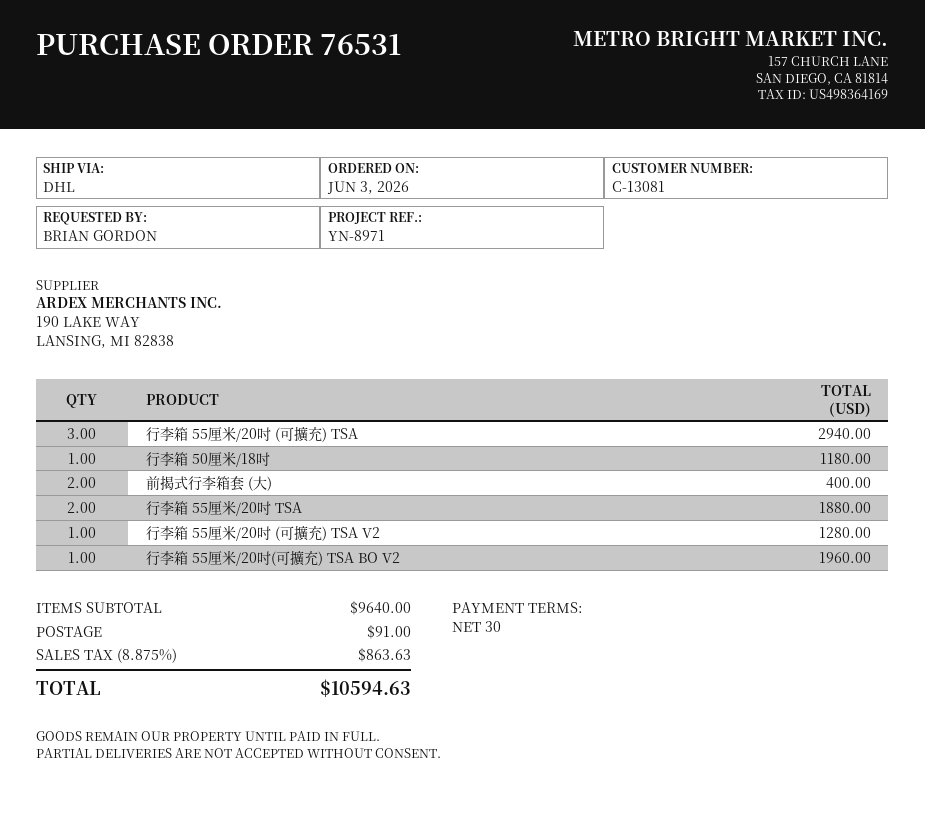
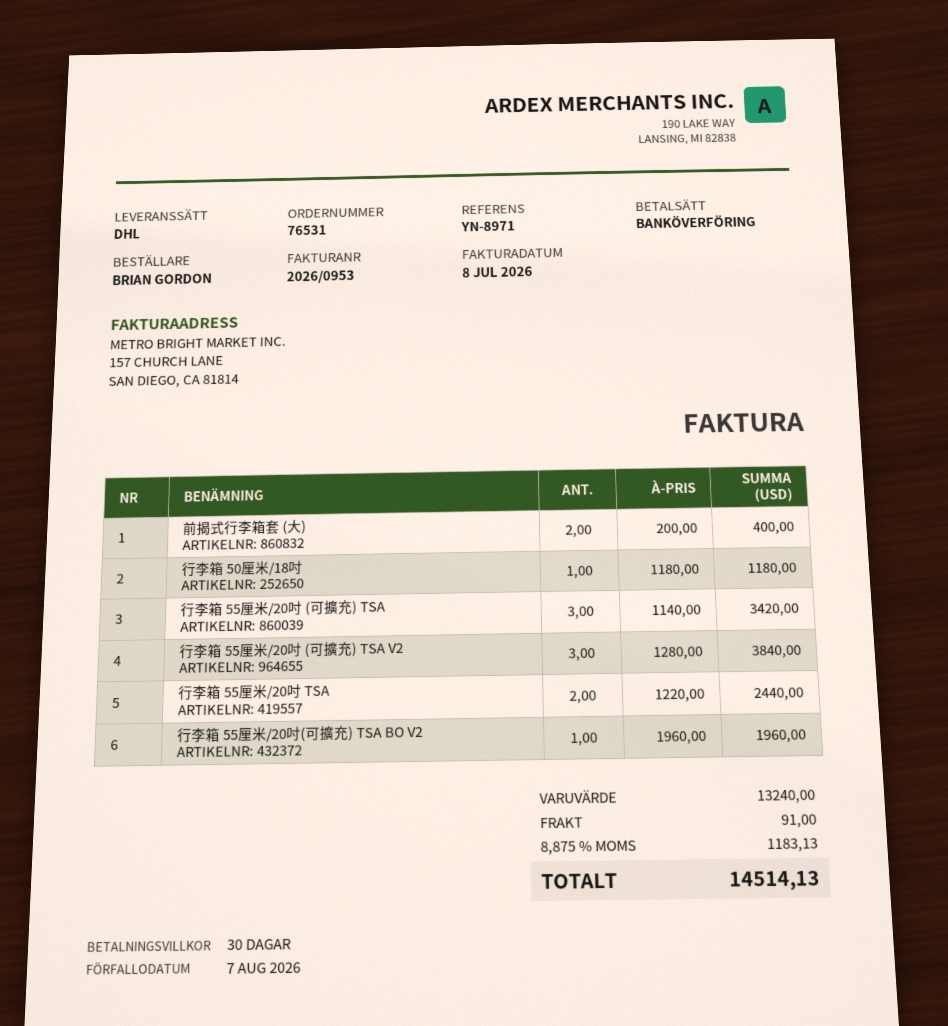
行李箱 55厘米/20吋 (可擴充) TSA: 3 for 2940.00 -> 3 for 3420.00
行李箱 55厘米/20吋 TSA: 2 for 1880.00 -> 2 for 2440.00
行李箱 55厘米/20吋 (可擴充) TSA V2: 1 for 1280.00 -> 3 for 3840.00
subtotal: 9640.00 -> 13240.00
tax: 8.875% = 863.63 -> 8.875% = 1183.13
total: 10594.63 -> 14514.13

